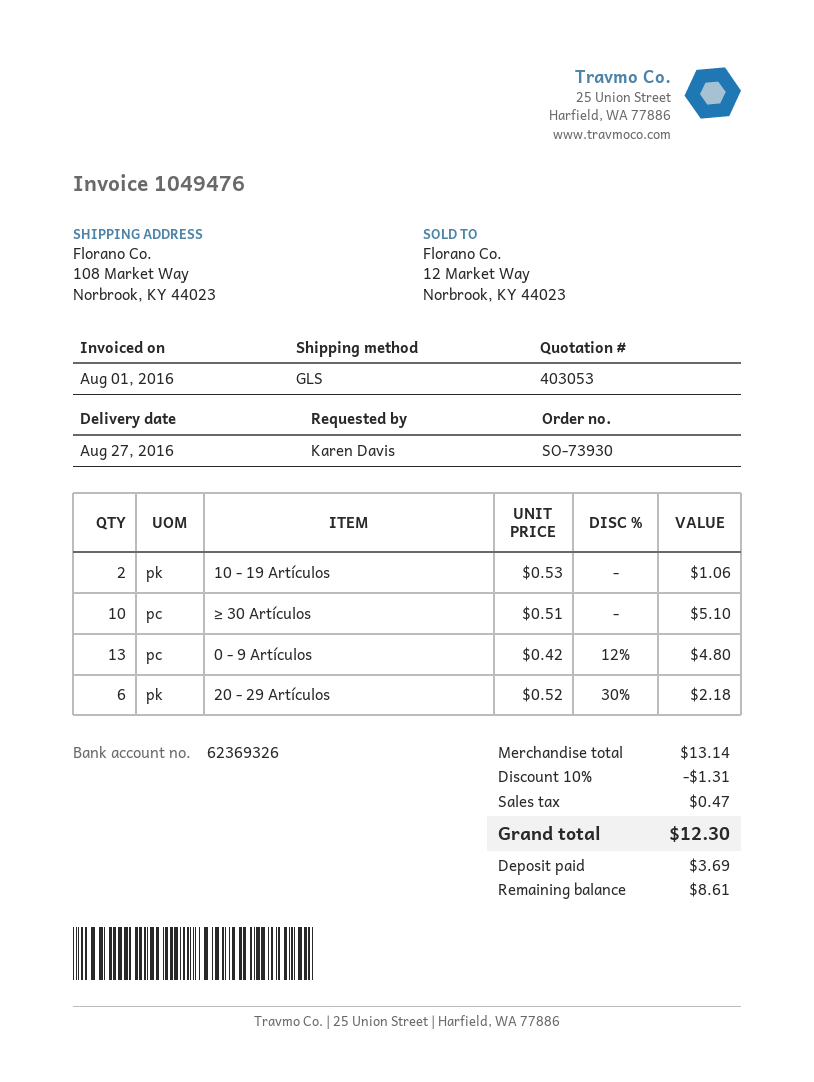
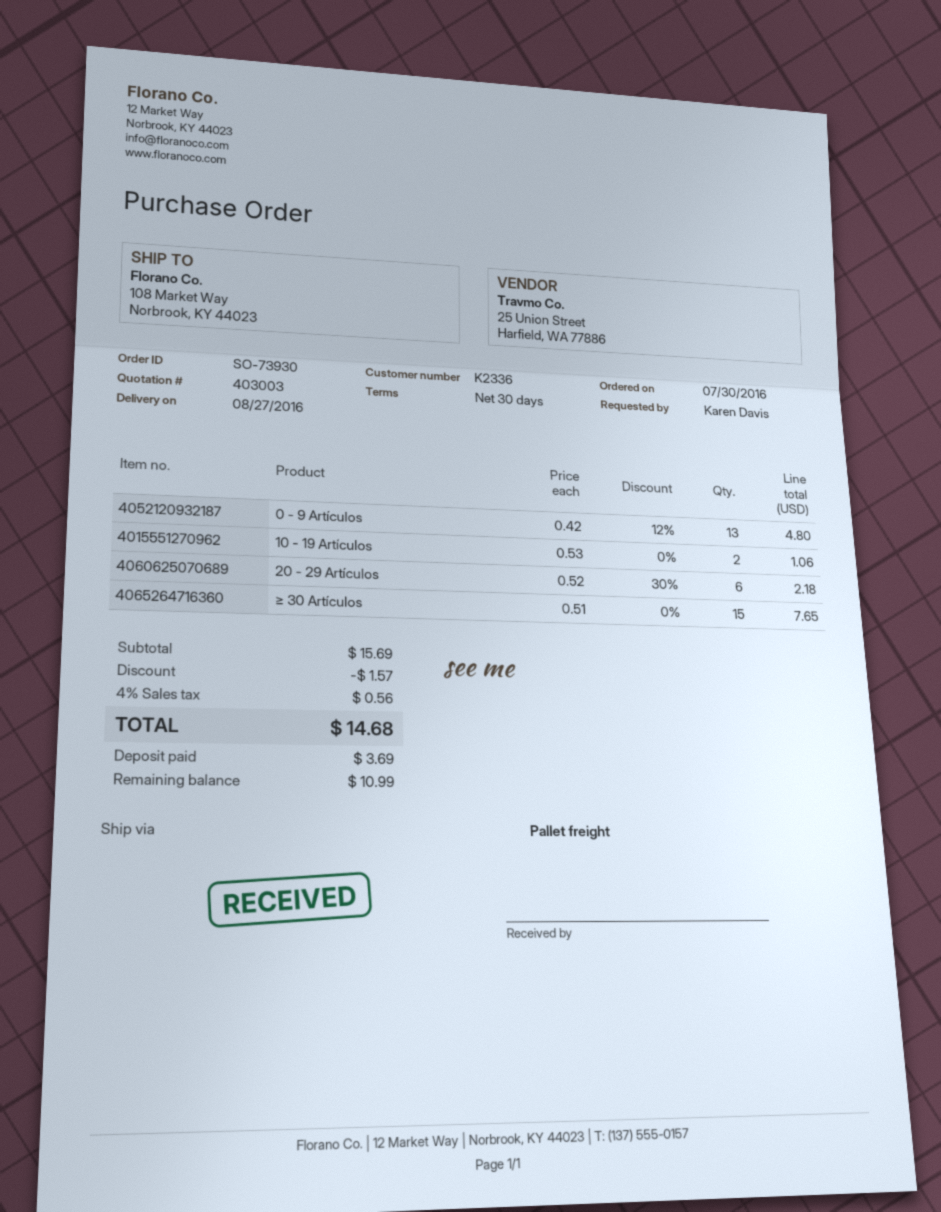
quote number: 403053 -> 403003
shipping method: GLS -> pallet freight
≥ 30 Artículos: 10 x 0.51 = 5.10 -> 15 x 0.51 = 7.65
subtotal: 13.14 -> 15.69
discount: 1.31 -> 1.57
tax: 0.47 -> 0.56
total: 12.30 -> 14.68
balance: 8.61 -> 10.99

